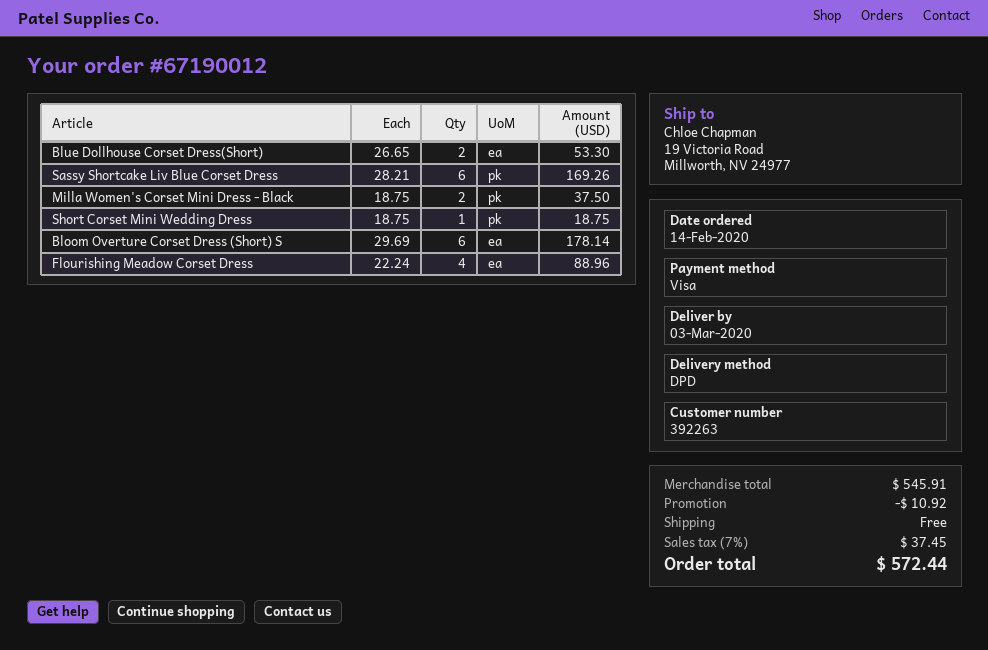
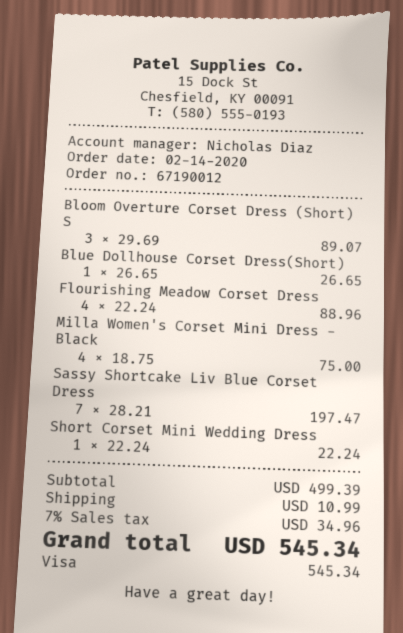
Blue Dollhouse Corset Dress(Short): 2 x 26.65 = 53.30 -> 1 x 26.65 = 26.65
Sassy Shortcake Liv Blue Corset Dress: 6 x 28.21 = 169.26 -> 7 x 28.21 = 197.47
Milla Women's Corset Mini Dress - Black: 2 x 18.75 = 37.50 -> 4 x 18.75 = 75.00
Short Corset Mini Wedding Dress: 1 x 18.75 = 18.75 -> 1 x 22.24 = 22.24
Bloom Overture Corset Dress (Short) S: 6 x 29.69 = 178.14 -> 3 x 29.69 = 89.07
subtotal: 545.91 -> 499.39
discount: 10.92 -> none
shipping: 0.00 -> 10.99
tax: 7% = 37.45 -> 7% = 34.96
total: 572.44 -> 545.34

